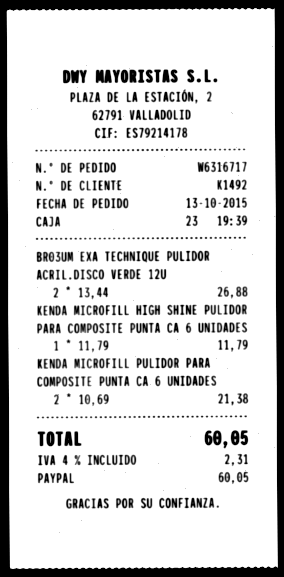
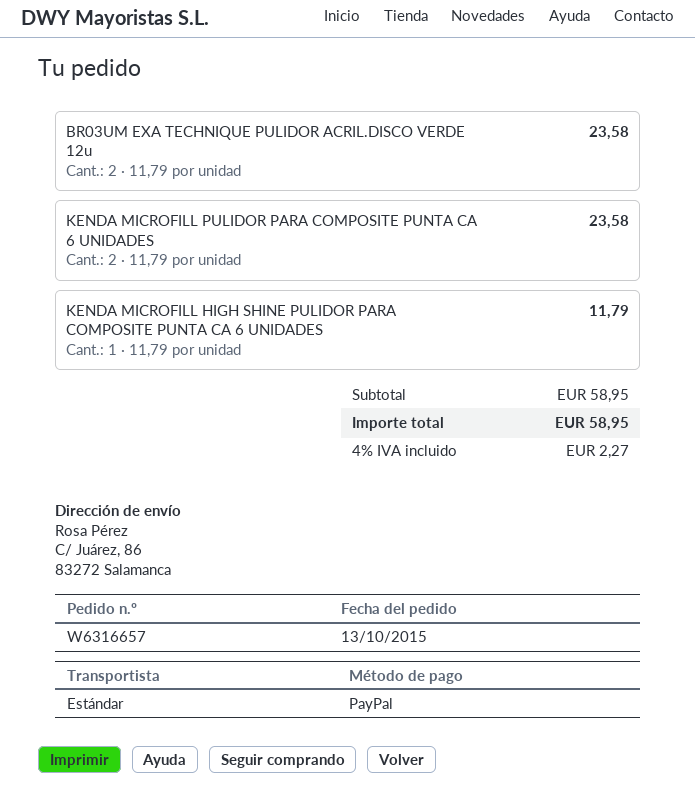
order number: W6316717 -> W6316657
BR03UM EXA TECHNIQUE PULIDOR ACRIL.DISCO VERDE 12U: 2 x 13.44 = 26.88 -> 2 x 11.79 = 23.58
KENDA MICROFILL PULIDOR PARA COMPOSITE PUNTA CA 6 UNIDADES: 2 x 10.69 = 21.38 -> 2 x 11.79 = 23.58
tax: 4% = 2.31 -> 4% = 2.27
total: 60.05 -> 58.95

